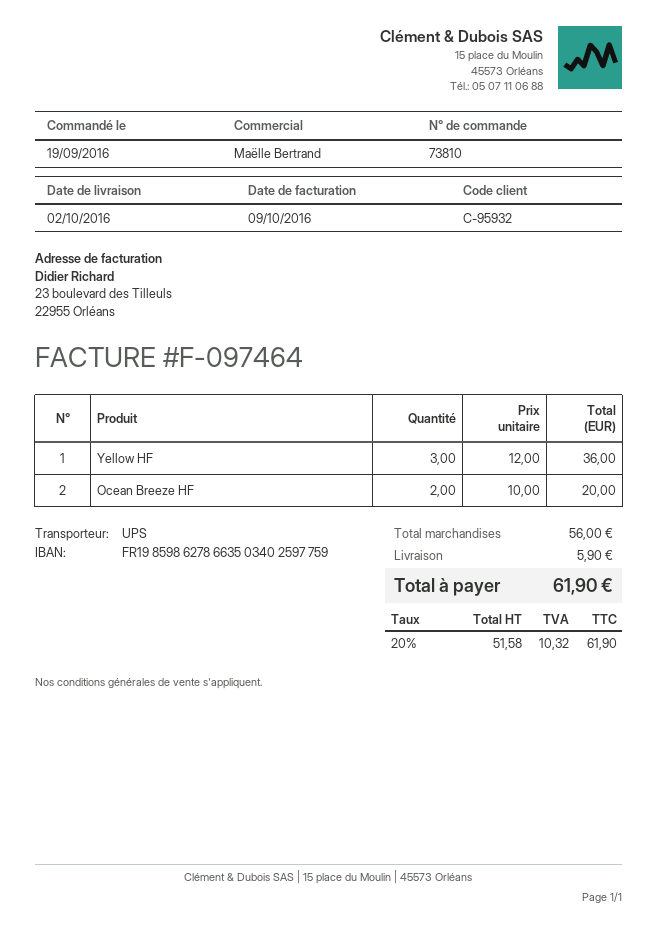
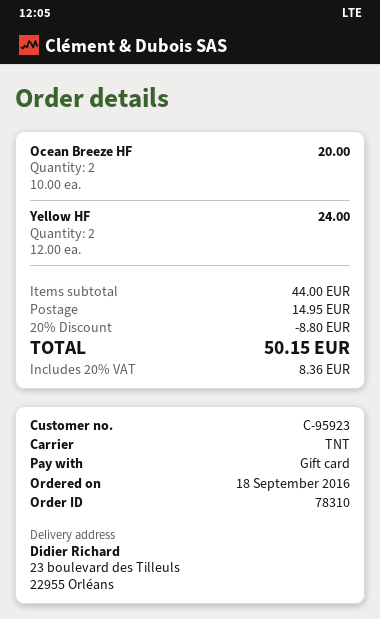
order number: 73810 -> 78310
order date: 2016-09-19 -> 2016-09-18
customer number: C-95932 -> C-95923
shipping method: UPS -> TNT
Yellow HF: 3 x 12.00 = 36.00 -> 2 x 12.00 = 24.00
subtotal: 56.00 -> 44.00
discount: none -> 20% = 8.80
shipping: 5.90 -> 14.95
tax: 20% = 10.32 -> 20% = 8.36
total: 61.90 -> 50.15

